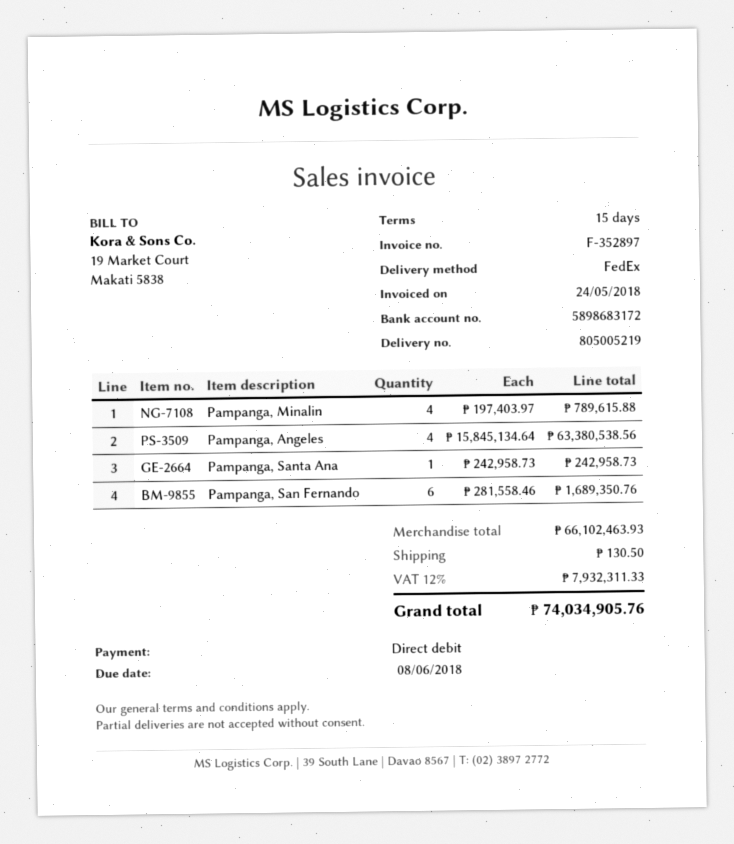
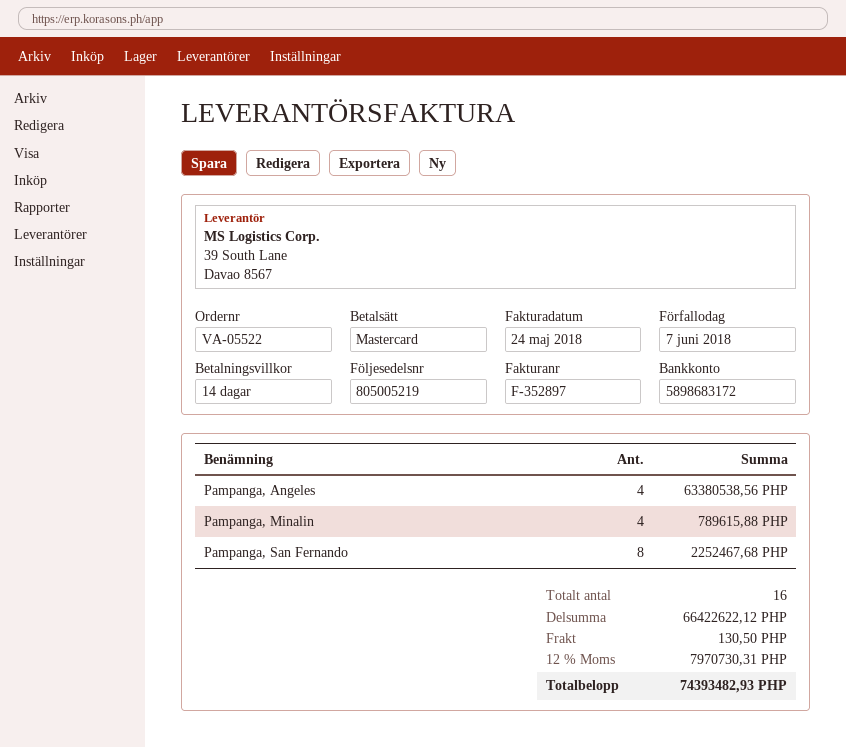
payment terms: 15 days -> 14 days
due date: 2018-06-08 -> 2018-06-07
payment method: direct debit -> Mastercard
Pampanga, Santa Ana: 1 for 242958.73 -> none
Pampanga, San Fernando: 6 for 1689350.76 -> 8 for 2252467.68
subtotal: 66102463.93 -> 66422622.12
tax: 12% = 7932311.33 -> 12% = 7970730.31
total: 74034905.76 -> 74393482.93

